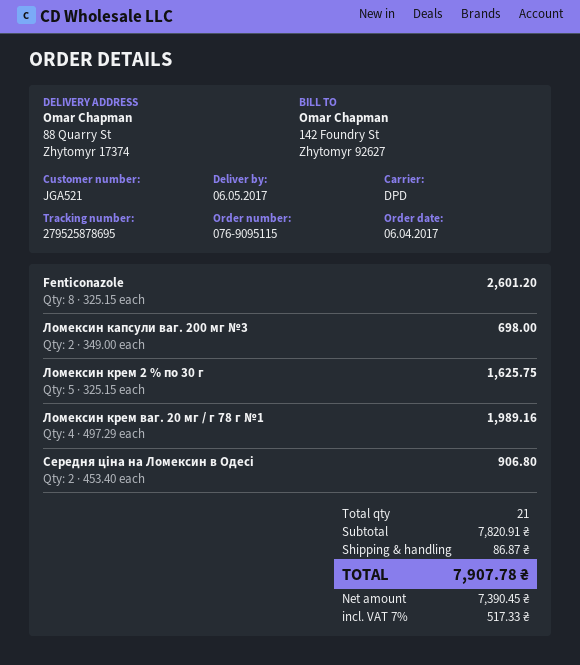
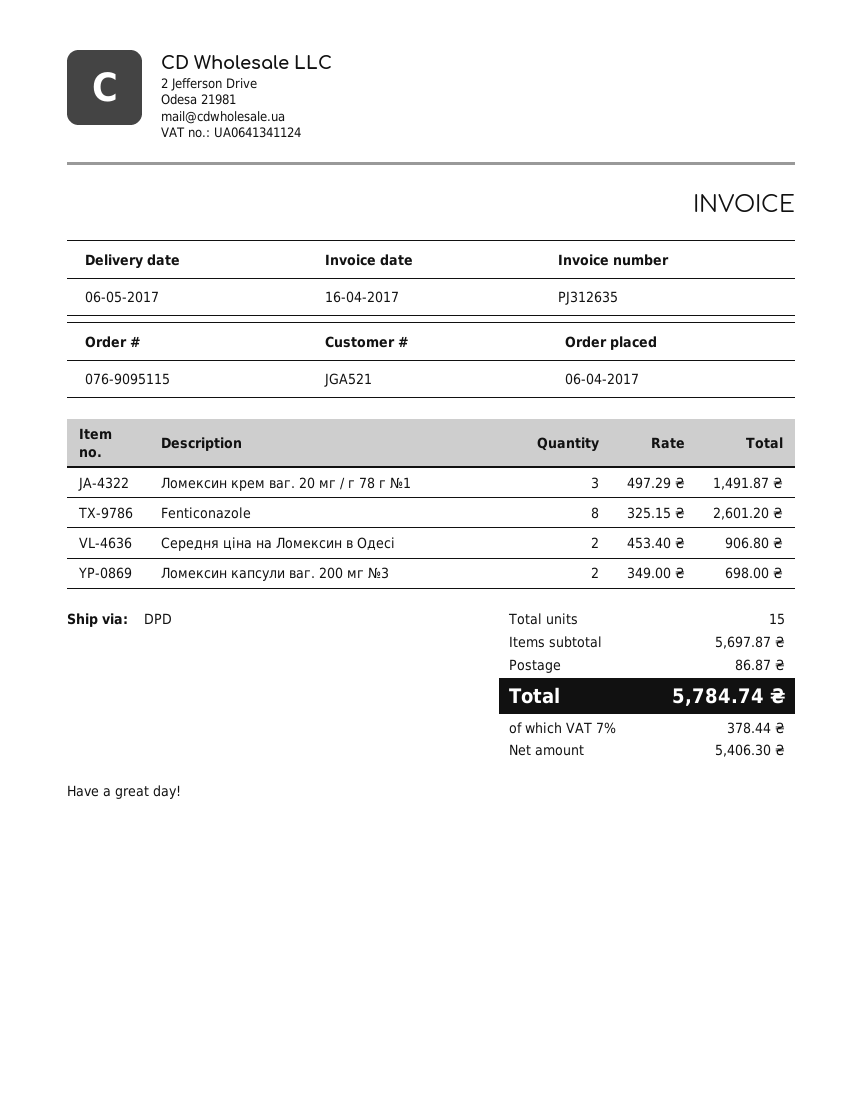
Ломексин крем 2 % по 30 г: 5 x 325.15 = 1625.75 -> none
Ломексин крем ваг. 20 мг / г 78 г №1: 4 x 497.29 = 1989.16 -> 3 x 497.29 = 1491.87
total quantity: 21 -> 15
subtotal: 7820.91 -> 5697.87
net: 7390.45 -> 5406.30
tax: 7% = 517.33 -> 7% = 378.44
total: 7907.78 -> 5784.74

